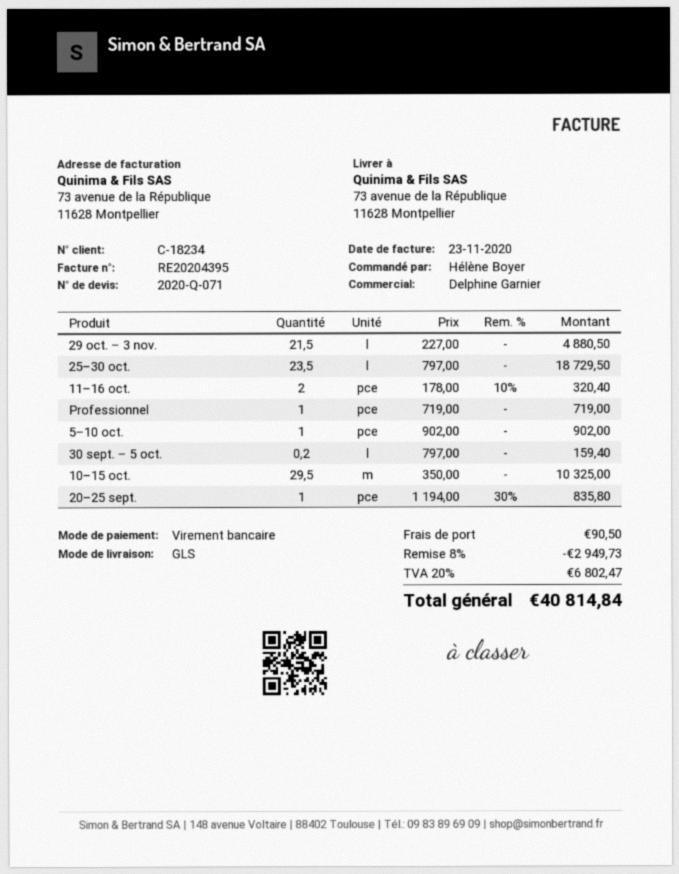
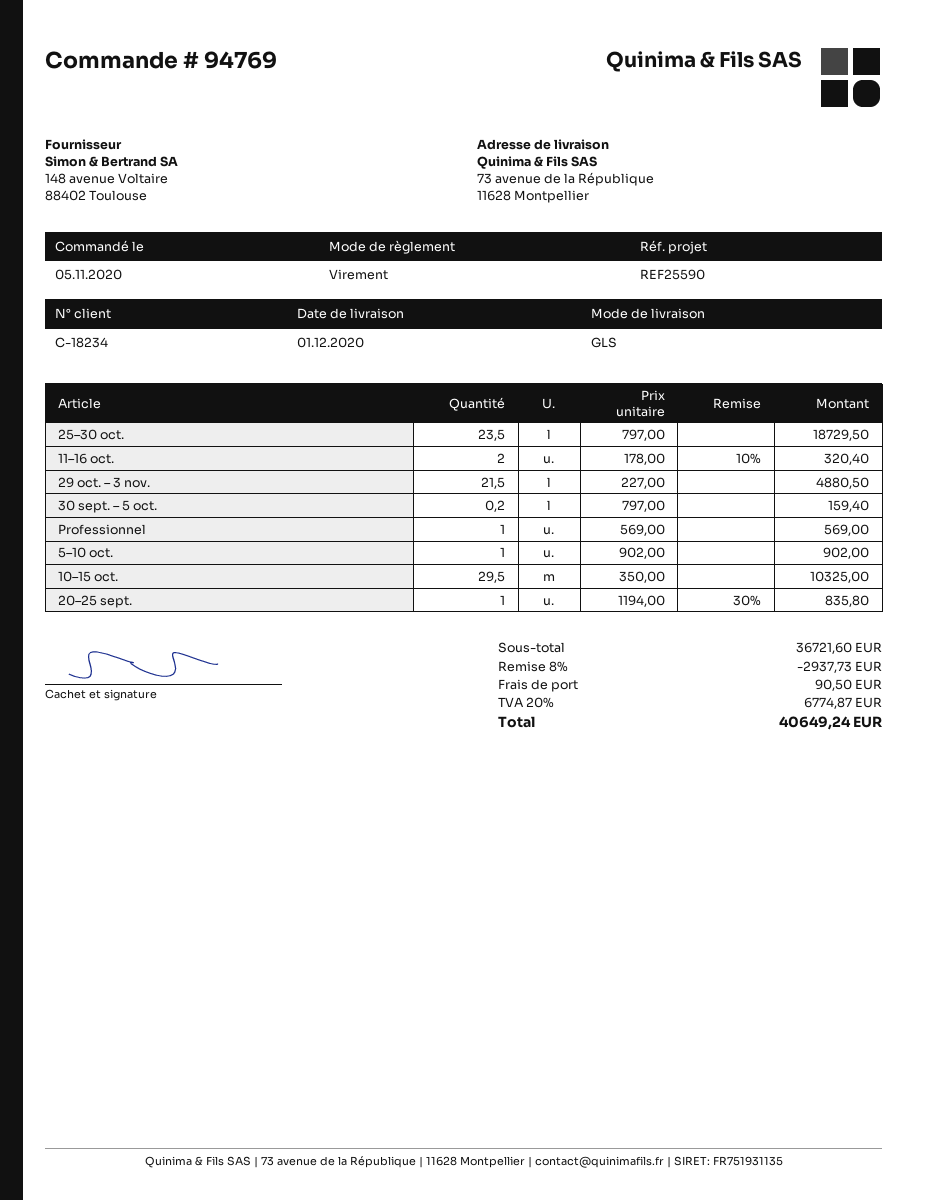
Professionnel: 1 x 719.00 = 719.00 -> 1 x 569.00 = 569.00
discount: 8% = 2949.73 -> 8% = 2937.73
tax: 20% = 6802.47 -> 20% = 6774.87
total: 40814.84 -> 40649.24

